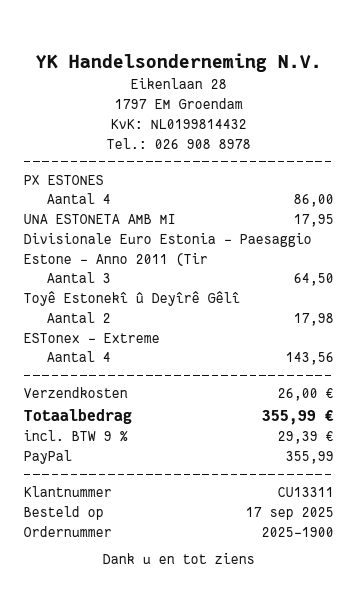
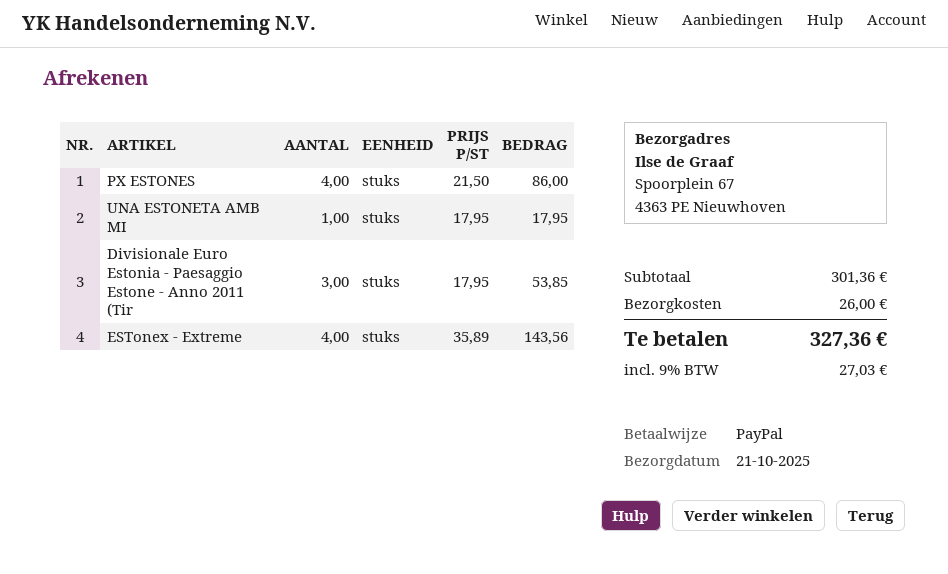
Divisionale Euro Estonia - Paesaggio Estone - Anno 2011 (Tir: 3 for 64.50 -> 3 for 53.85
Toyê Estonekî û Deyîrê Gêlî: 2 for 17.98 -> none
tax: 9% = 29.39 -> 9% = 27.03
total: 355.99 -> 327.36

